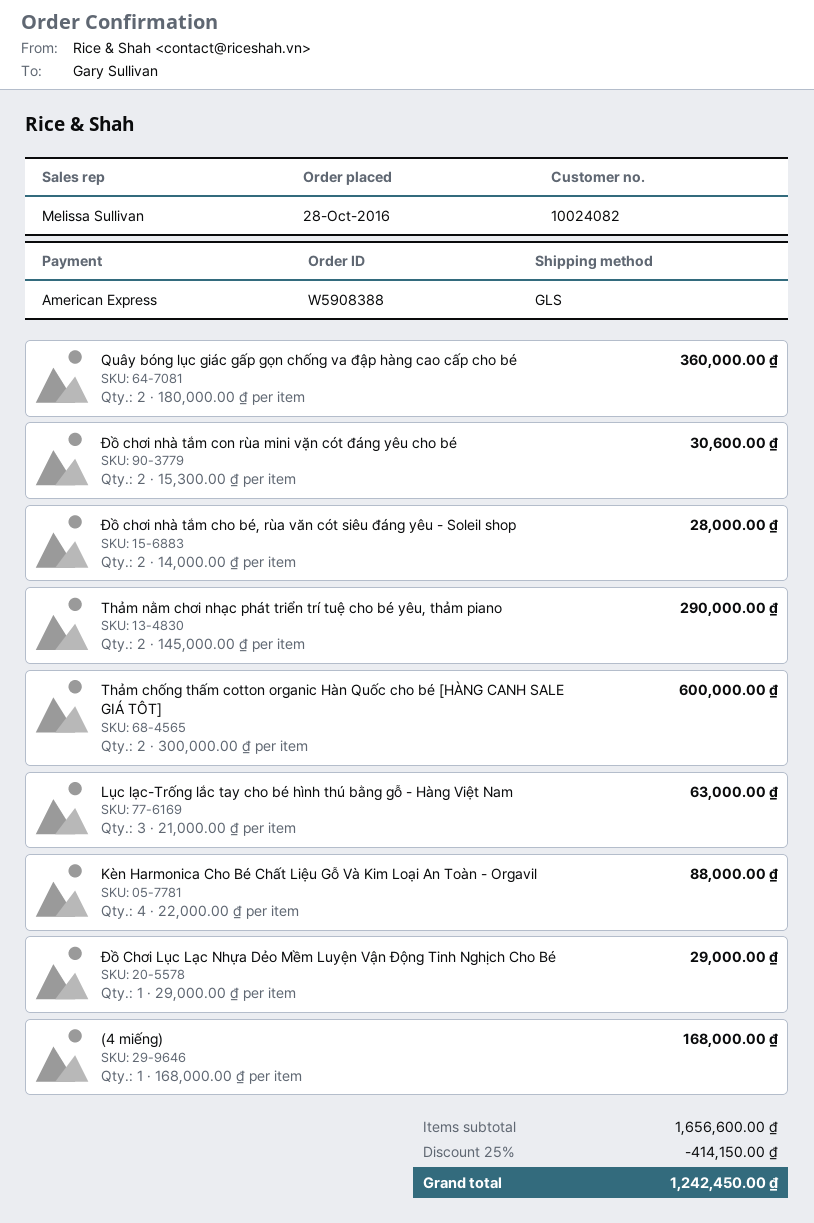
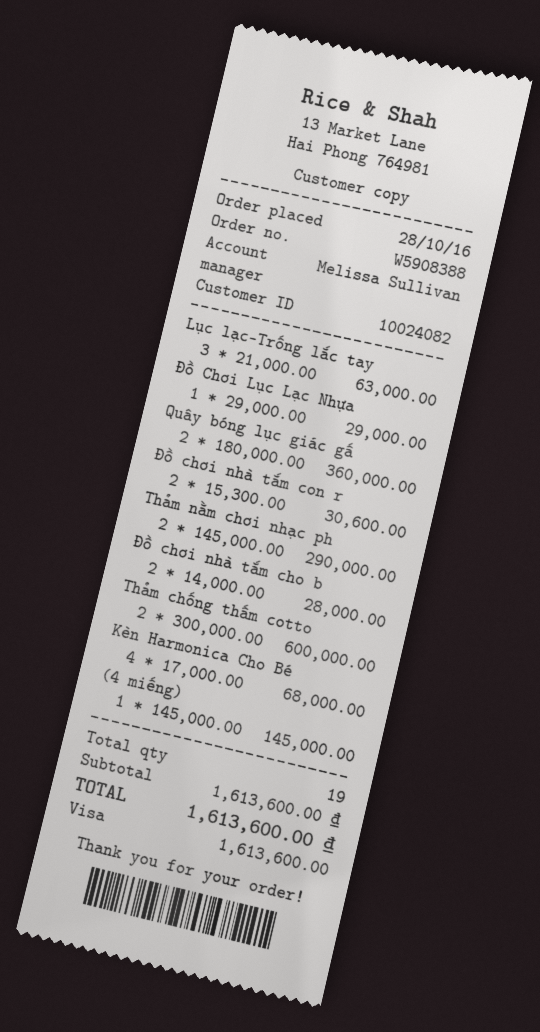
payment method: American Express -> Visa
Kèn Harmonica Cho Bé Chất Liệu Gỗ Và Kim Loại An Toàn - Orgavil: 4 x 22000.00 = 88000.00 -> 4 x 17000.00 = 68000.00
(4 miếng): 1 x 168000.00 = 168000.00 -> 1 x 145000.00 = 145000.00
subtotal: 1656600.00 -> 1613600.00
discount: 25% = 414150.00 -> none
total: 1242450.00 -> 1613600.00

